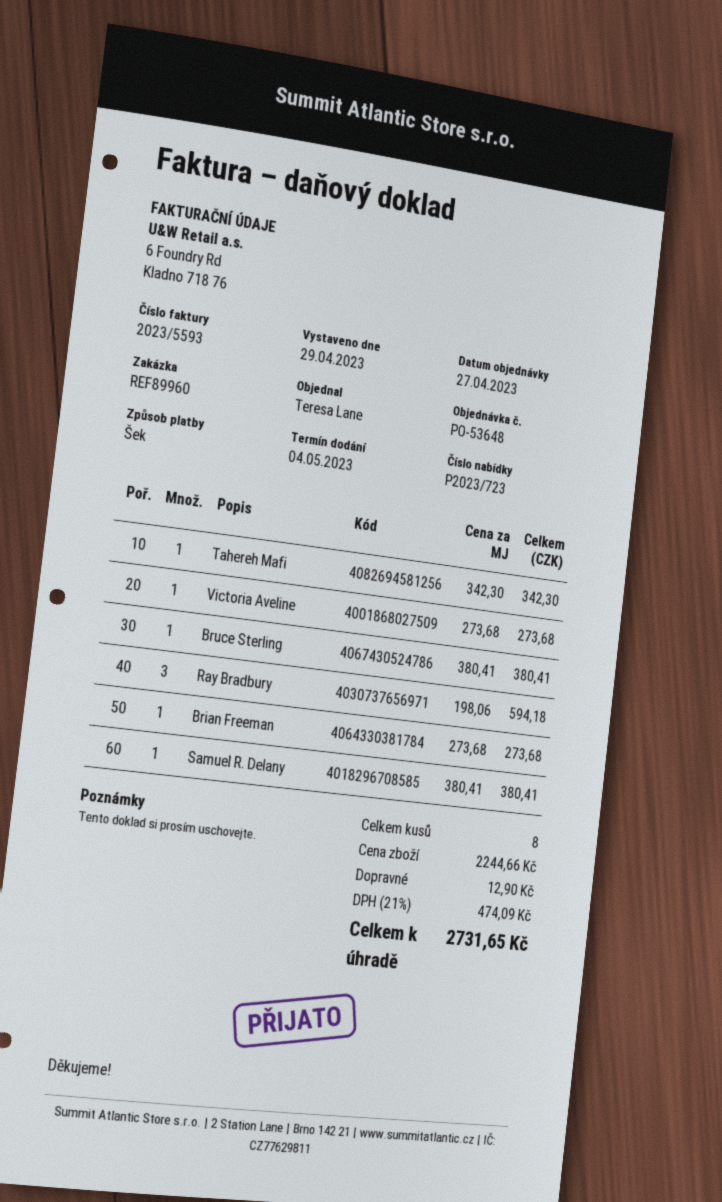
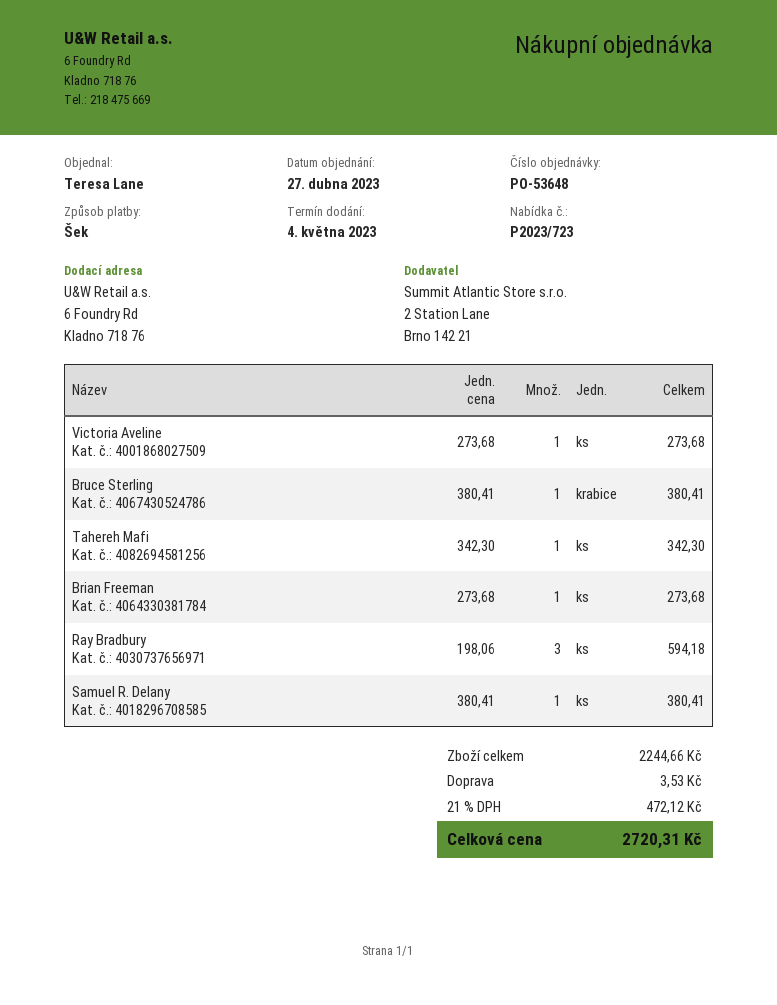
shipping: 12.90 -> 3.53
tax: 21% = 474.09 -> 21% = 472.12
total: 2731.65 -> 2720.31

